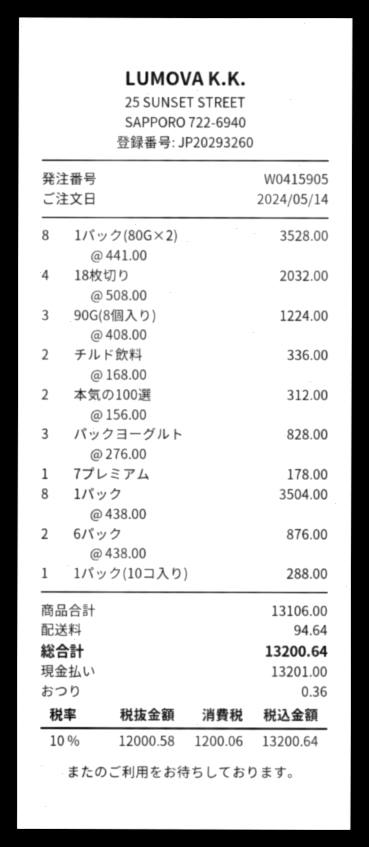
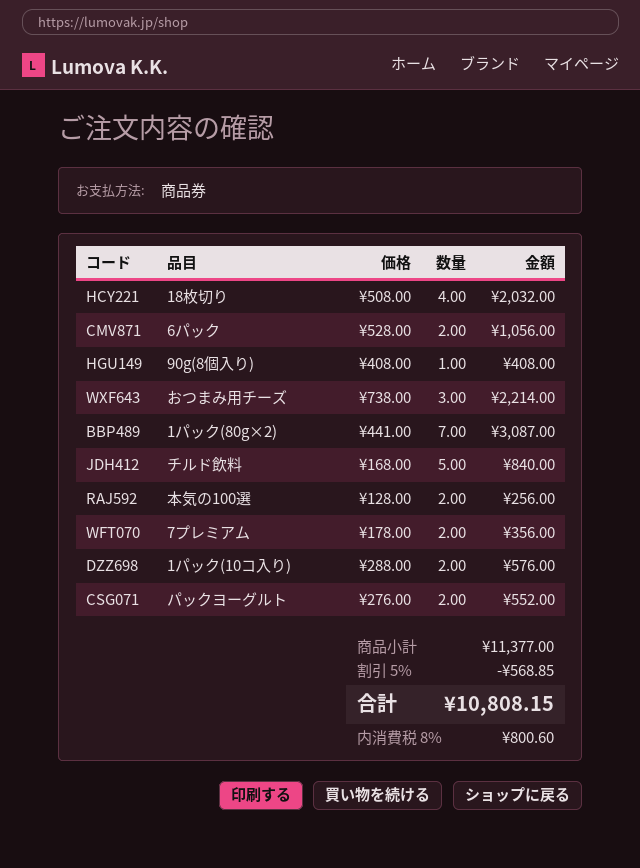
payment method: cash -> gift card
1パック(80G×2): 8 x 441.00 = 3528.00 -> 7 x 441.00 = 3087.00
90G(8個入り): 3 x 408.00 = 1224.00 -> 1 x 408.00 = 408.00
チルド飲料: 2 x 168.00 = 336.00 -> 5 x 168.00 = 840.00
本気の100選: 2 x 156.00 = 312.00 -> 2 x 128.00 = 256.00
パックヨーグルト: 3 x 276.00 = 828.00 -> 2 x 276.00 = 552.00
7プレミアム: 1 x 178.00 = 178.00 -> 2 x 178.00 = 356.00
1パック: 8 x 438.00 = 3504.00 -> none
6パック: 2 x 438.00 = 876.00 -> 2 x 528.00 = 1056.00
1パック(10コ入り): 1 x 288.00 = 288.00 -> 2 x 288.00 = 576.00
おつまみ用チーズ: none -> 3 x 738.00 = 2214.00
subtotal: 13106.00 -> 11377.00
discount: none -> 5% = 568.85
shipping: 94.64 -> none
tax: 10% = 1200.06 -> 8% = 800.60
total: 13200.64 -> 10808.15

